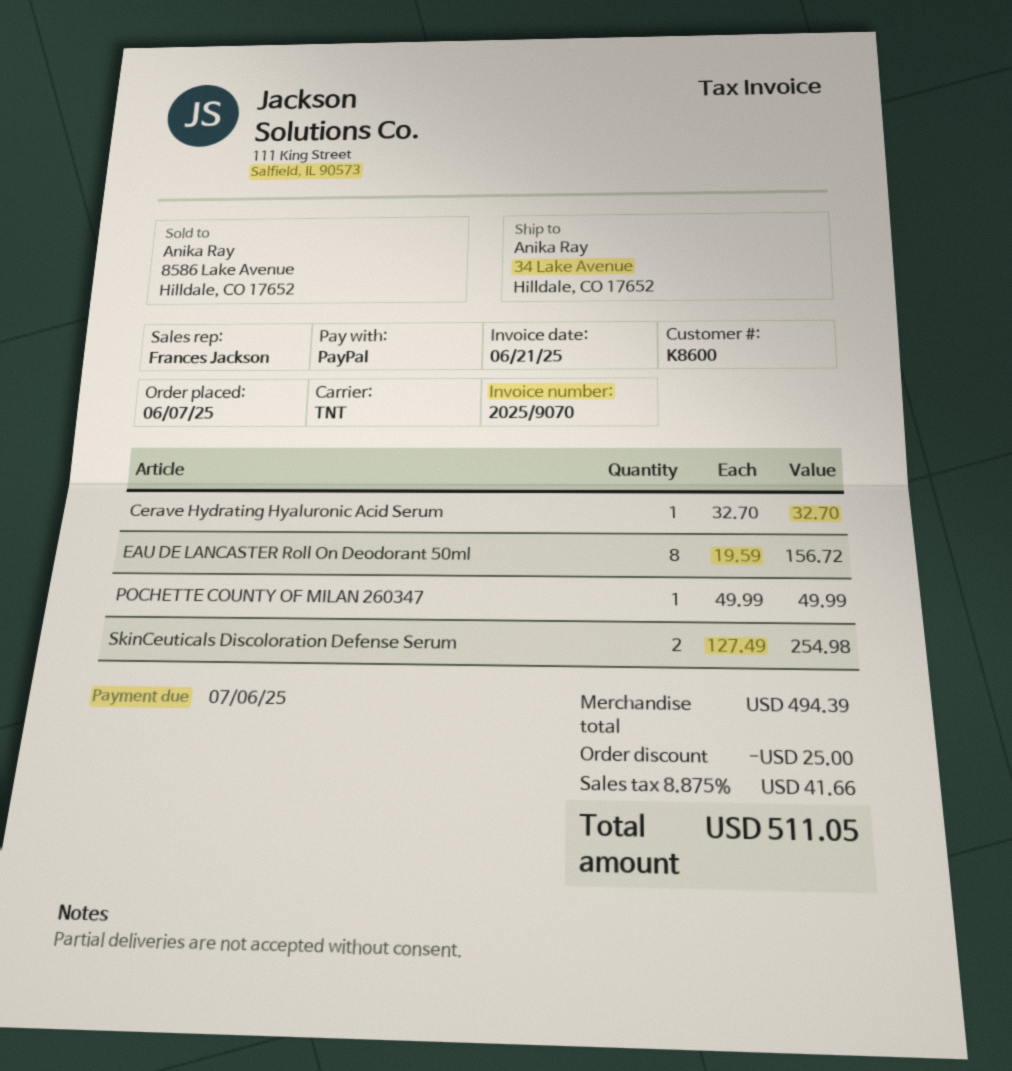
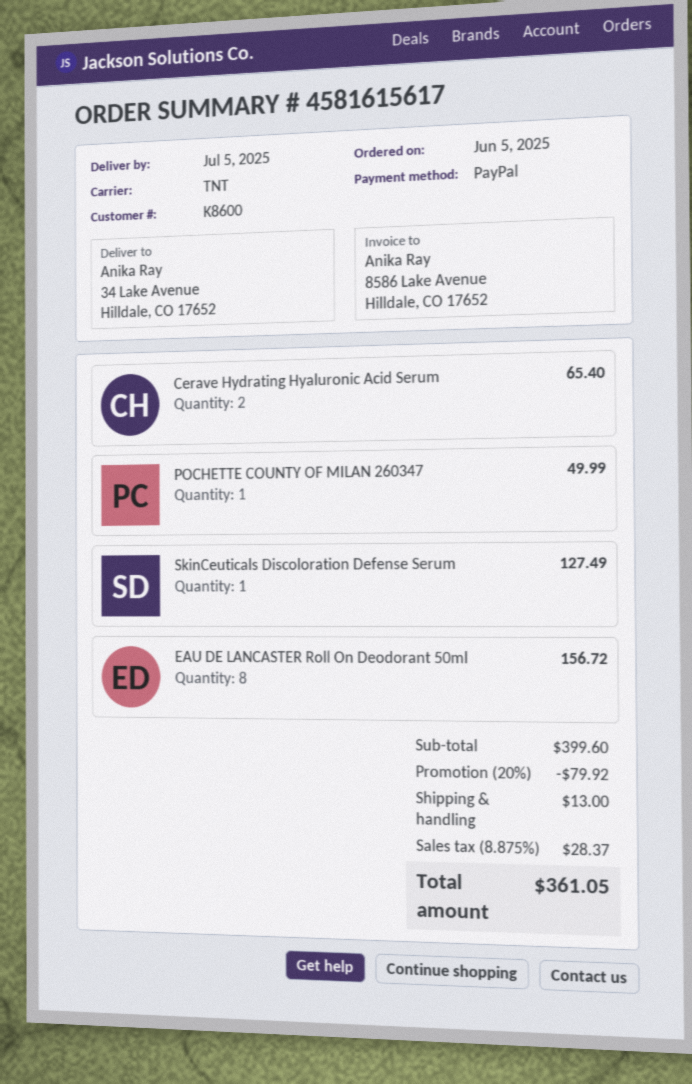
order date: 2025-06-07 -> 2025-06-05
Cerave Hydrating Hyaluronic Acid Serum: 1 for 32.70 -> 2 for 65.40
SkinCeuticals Discoloration Defense Serum: 2 for 254.98 -> 1 for 127.49
subtotal: 494.39 -> 399.60
discount: 25.00 -> 79.92
shipping: none -> 13.00
tax: 8.875% = 41.66 -> 8.875% = 28.37
total: 511.05 -> 361.05

